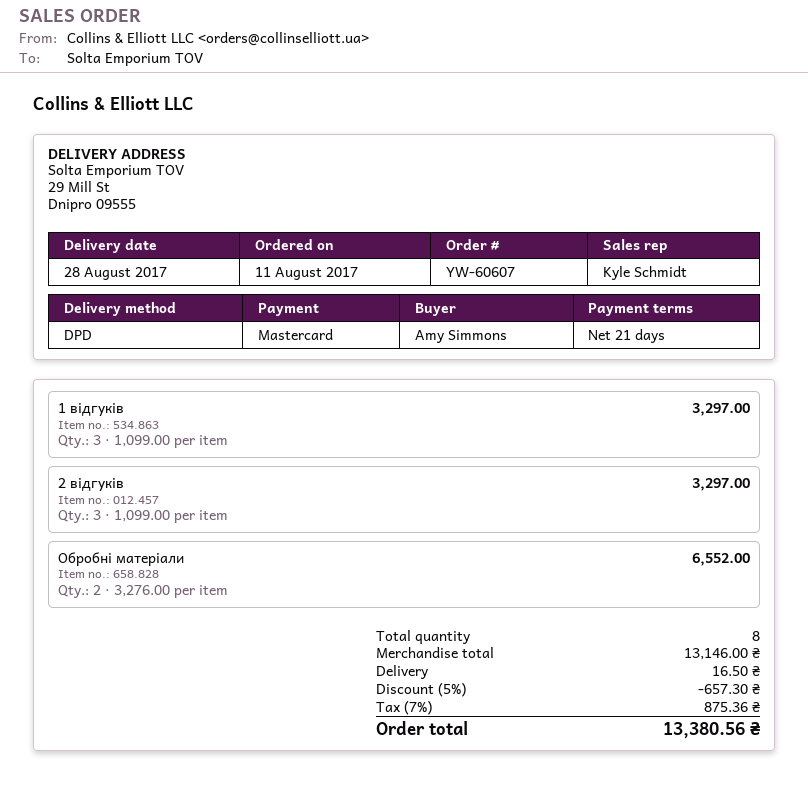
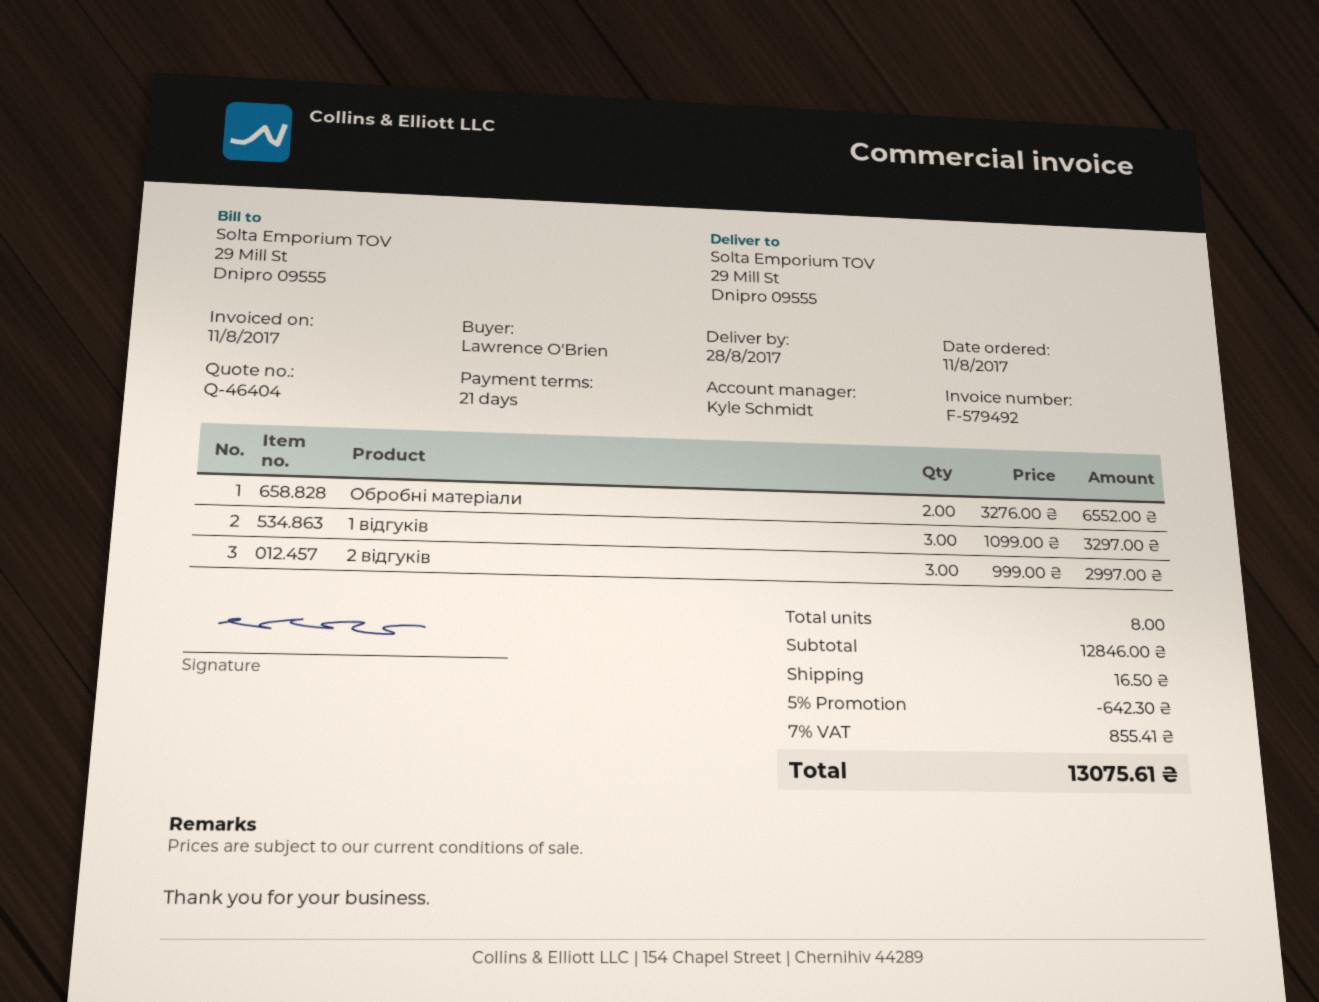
ordered by: Amy Simmons -> Lawrence O'Brien
2 відгуків: 3 x 1099.00 = 3297.00 -> 3 x 999.00 = 2997.00
subtotal: 13146.00 -> 12846.00
discount: 5% = 657.30 -> 5% = 642.30
tax: 7% = 875.36 -> 7% = 855.41
total: 13380.56 -> 13075.61

